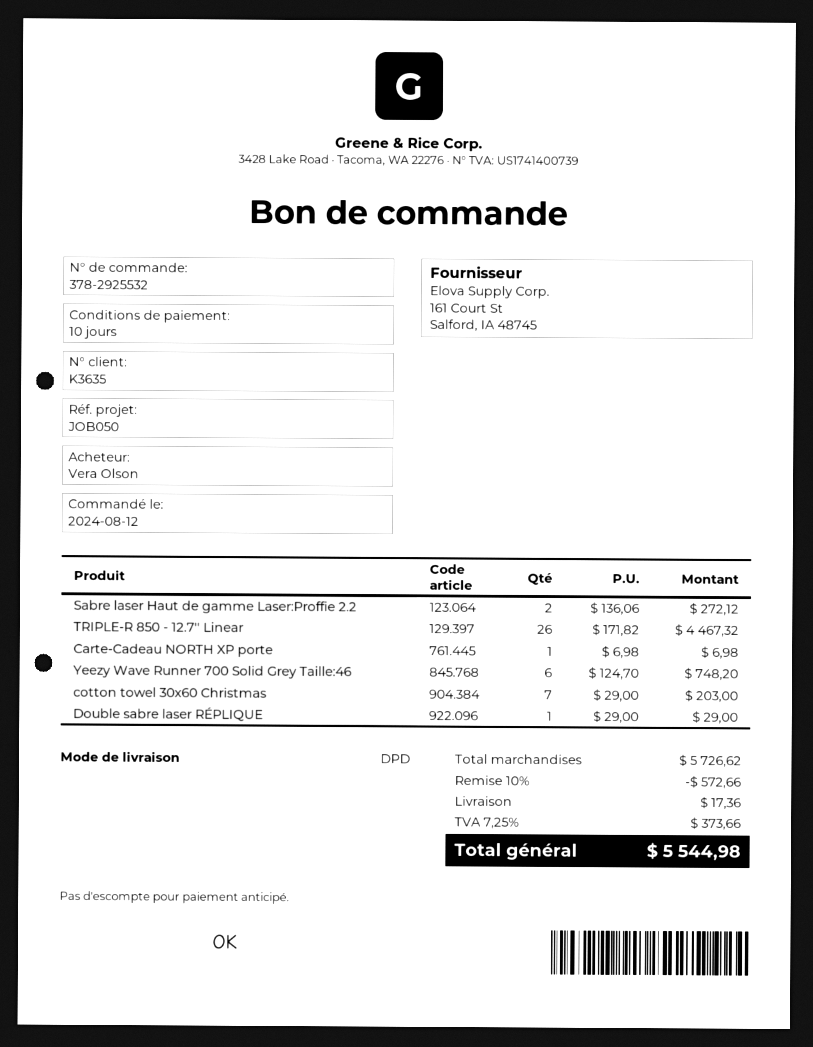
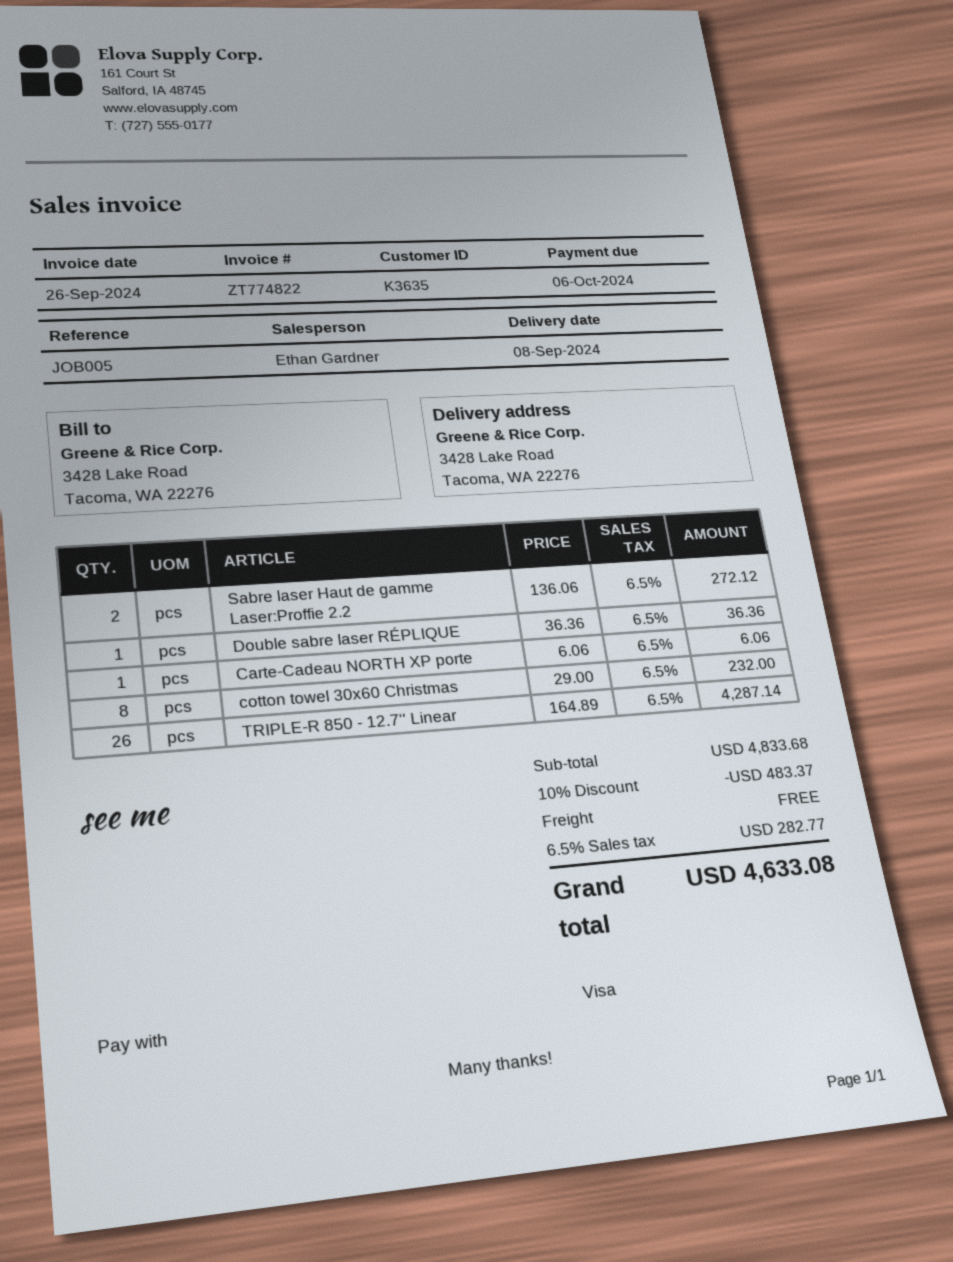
reference: JOB050 -> JOB005
TRIPLE-R 850 - 12.7'' Linear: 26 x 171.82 = 4467.32 -> 26 x 164.89 = 4287.14
Carte-Cadeau NORTH XP porte: 1 x 6.98 = 6.98 -> 1 x 6.06 = 6.06
Yeezy Wave Runner 700 Solid Grey Taille:46: 6 x 124.70 = 748.20 -> none
cotton towel 30x60 Christmas: 7 x 29.00 = 203.00 -> 8 x 29.00 = 232.00
Double sabre laser RÉPLIQUE: 1 x 29.00 = 29.00 -> 1 x 36.36 = 36.36
subtotal: 5726.62 -> 4833.68
discount: 10% = 572.66 -> 10% = 483.37
shipping: 17.36 -> 0.00
tax: 7.25% = 373.66 -> 6.5% = 282.77
total: 5544.98 -> 4633.08

